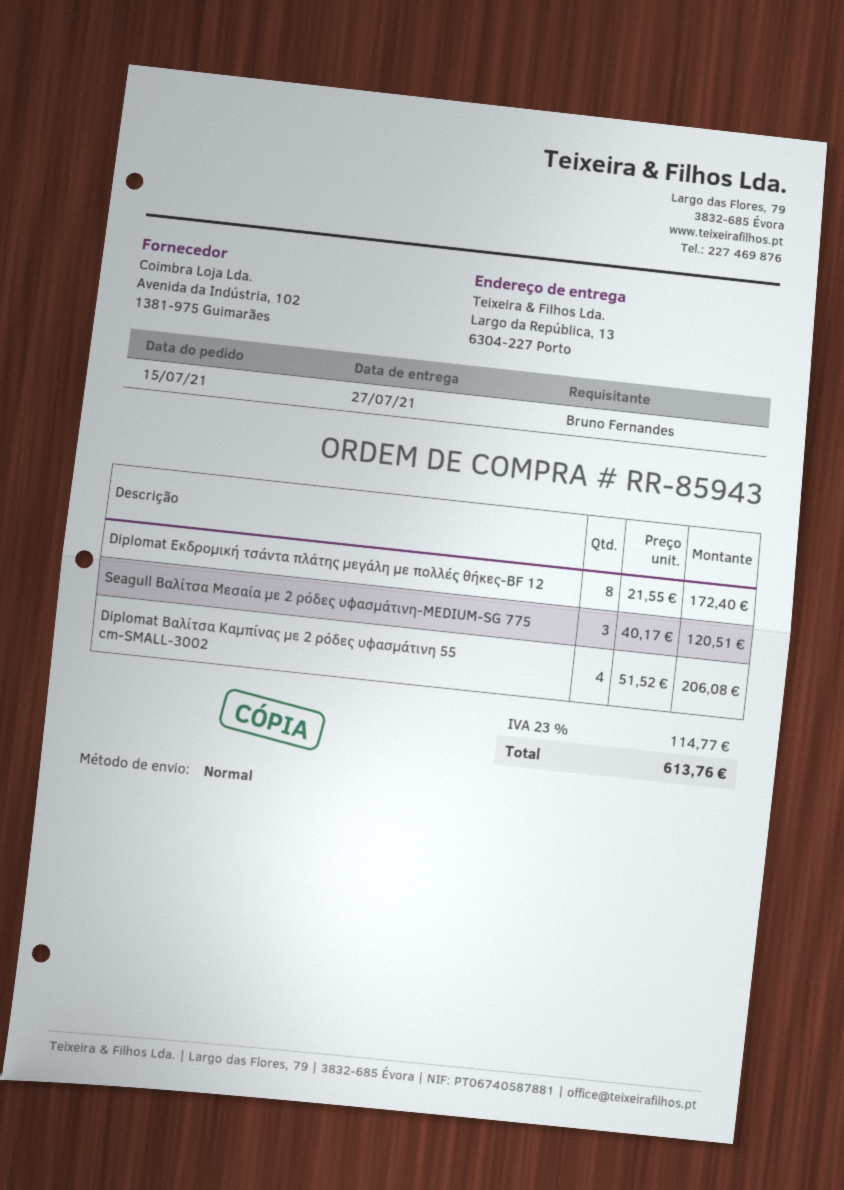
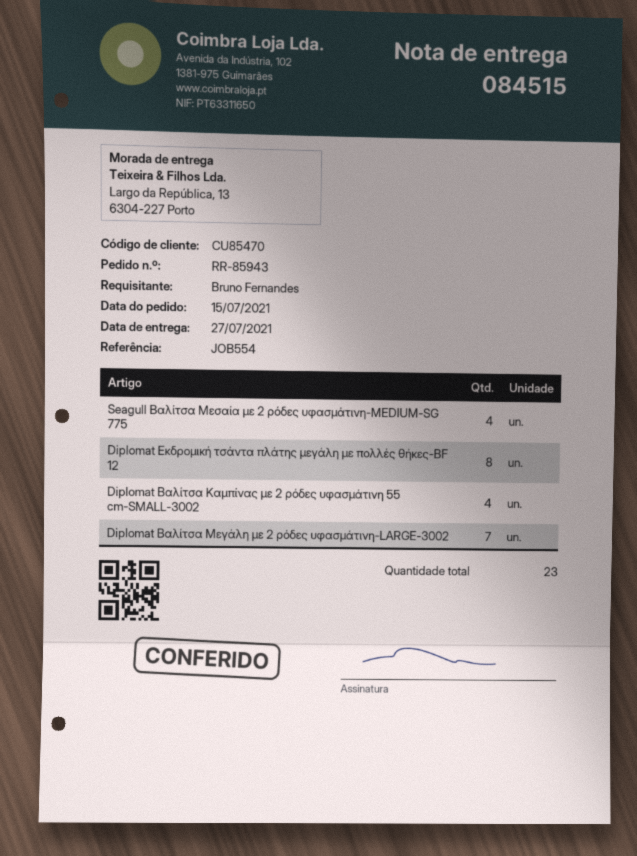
Seagull Βαλίτσα Μεσαία με 2 ρόδες υφασμάτινη-MEDIUM-SG 775: 3 -> 4
Diplomat Βαλίτσα Μεγάλη με 2 ρόδες υφασμάτινη-LARGE-3002: none -> 7

